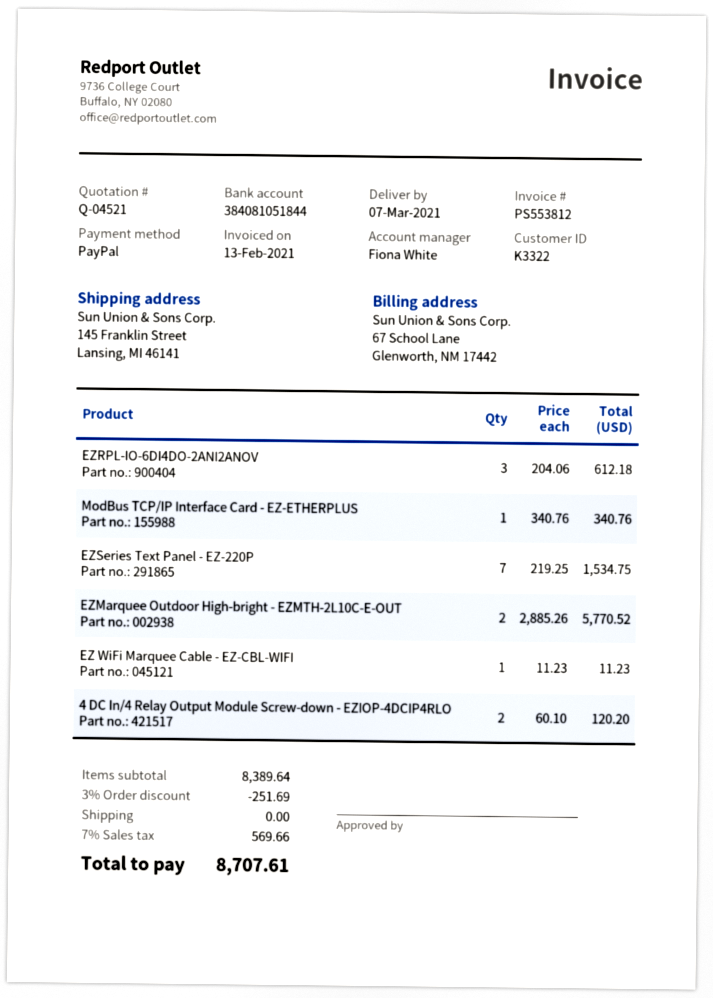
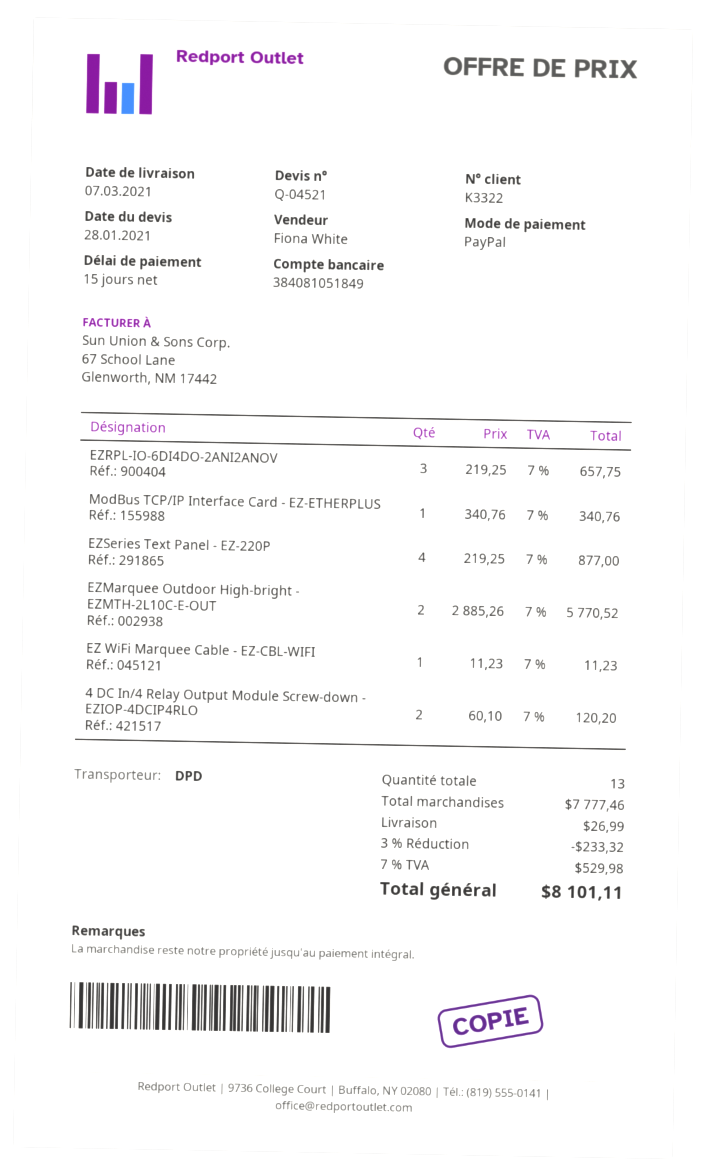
bank account: 384081051844 -> 384081051849
EZRPL-IO-6DI4DO-2ANI2ANOV: 3 x 204.06 = 612.18 -> 3 x 219.25 = 657.75
EZSeries Text Panel - EZ-220P: 7 x 219.25 = 1534.75 -> 4 x 219.25 = 877.00
subtotal: 8389.64 -> 7777.46
discount: 3% = 251.69 -> 3% = 233.32
shipping: 0.00 -> 26.99
tax: 7% = 569.66 -> 7% = 529.98
total: 8707.61 -> 8101.11

